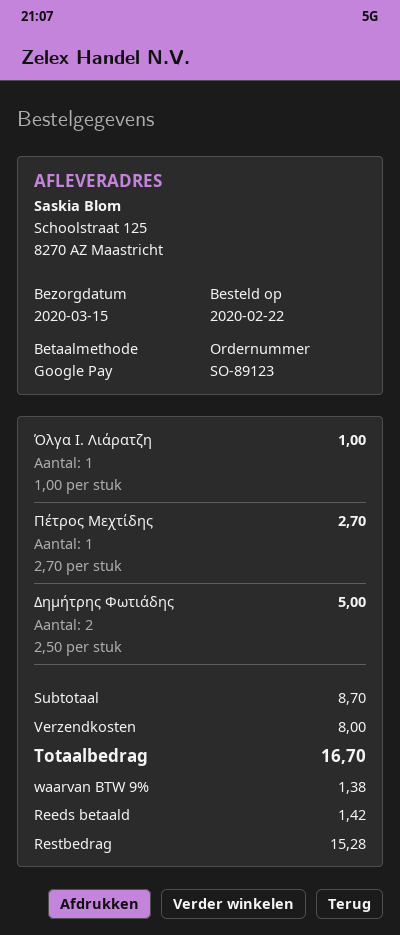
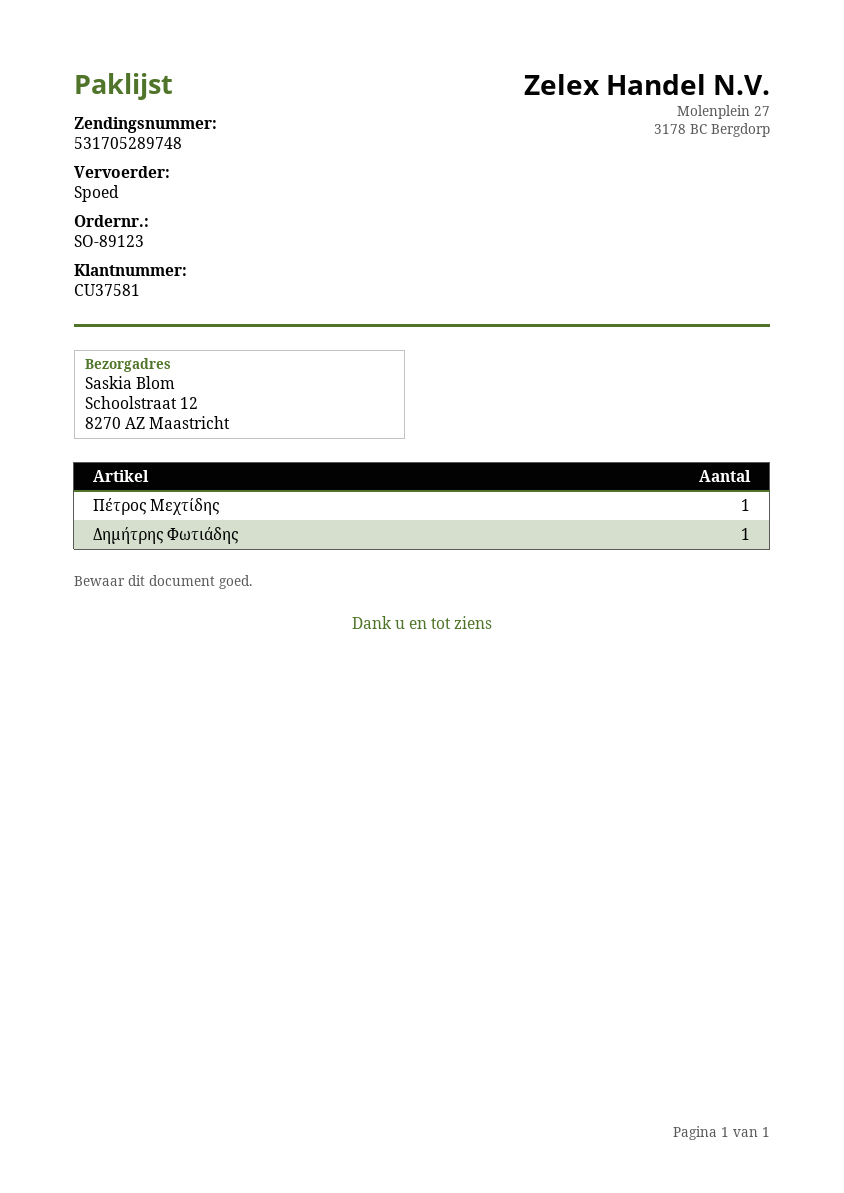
ship to: Schoolstraat 125, 8270 AZ Maastricht -> Schoolstraat 12, 8270 AZ Maastricht
Όλγα Ι. Λιάρατζη: 1 -> none
Δημήτρης Φωτιάδης: 2 -> 1

